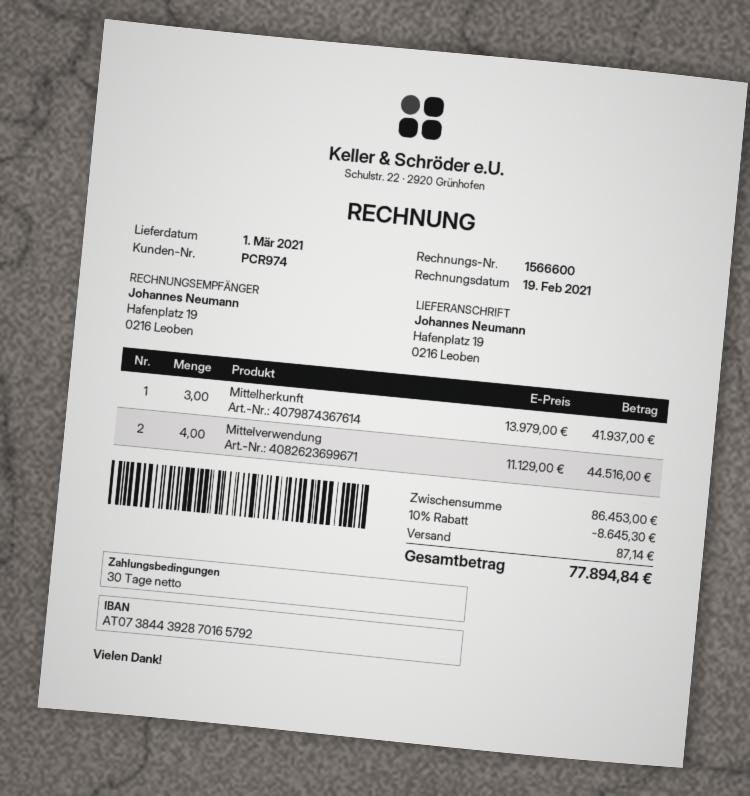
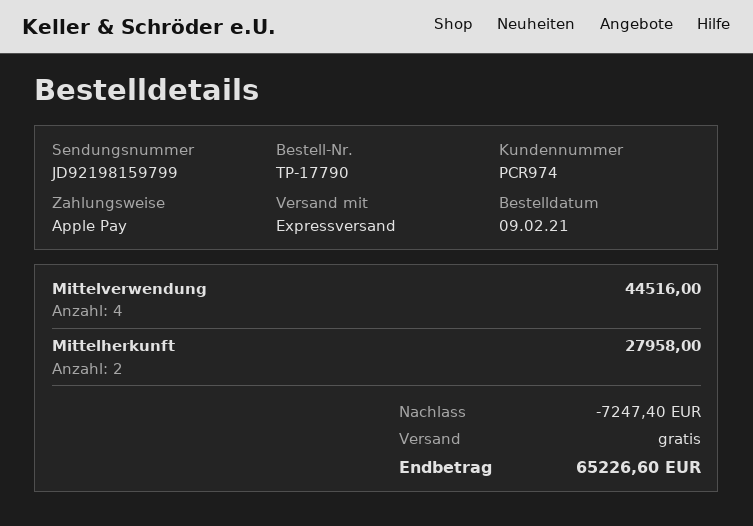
Mittelherkunft: 3 for 41937.00 -> 2 for 27958.00
discount: 8645.30 -> 7247.40
shipping: 87.14 -> 0.00
total: 77894.84 -> 65226.60

